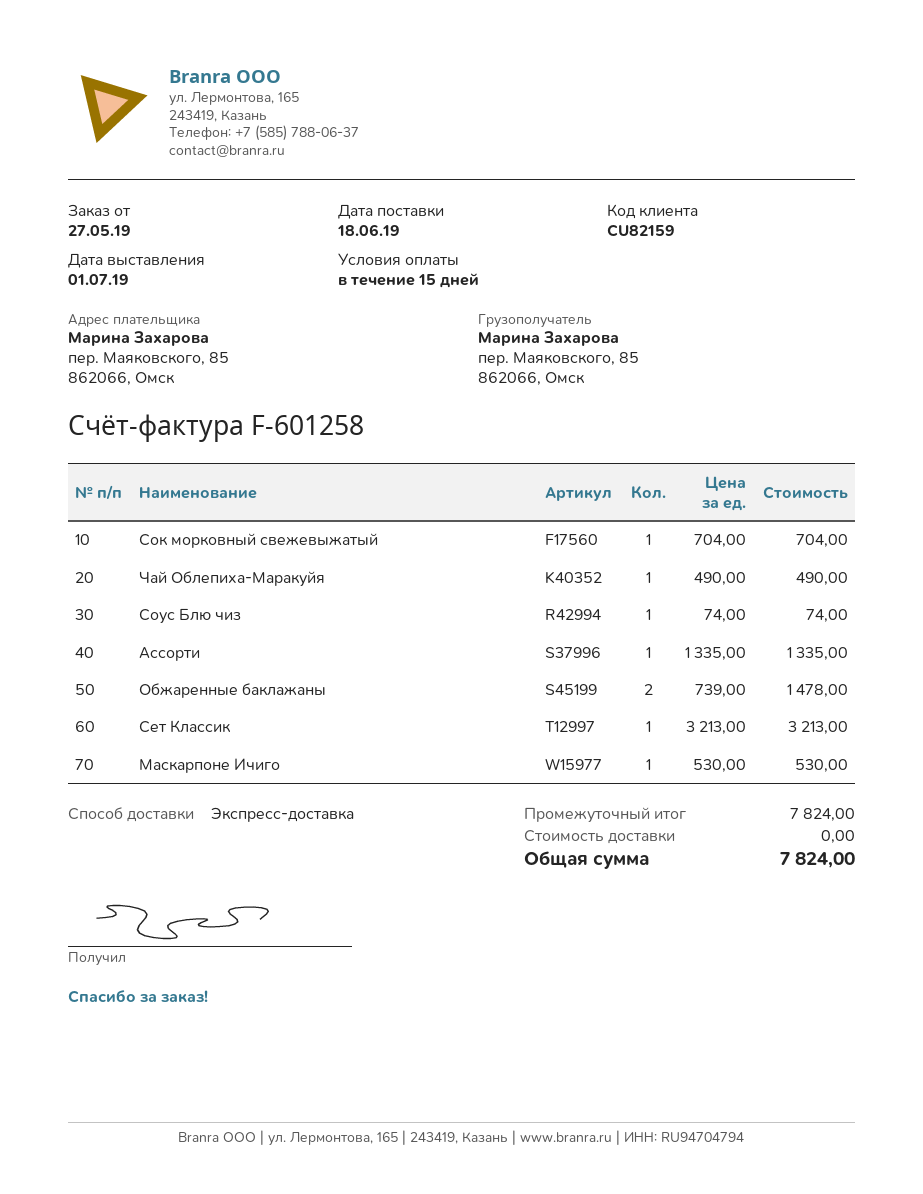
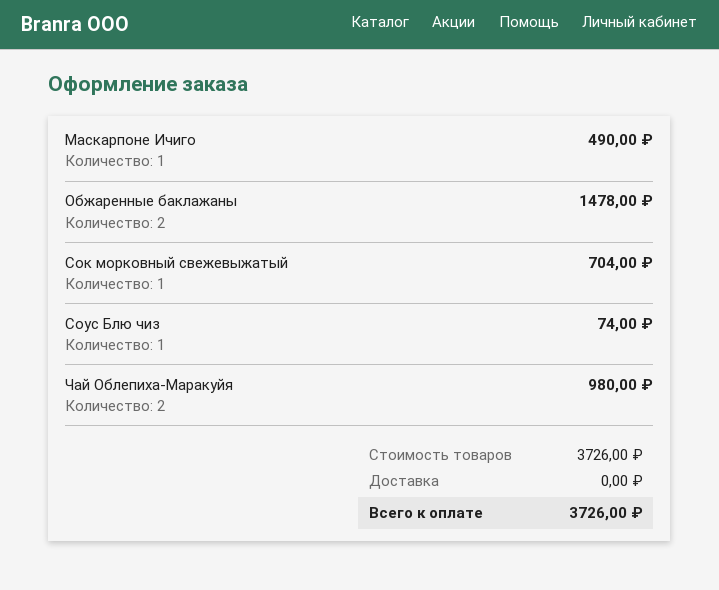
Чай Облепиха-Маракуйя: 1 for 490.00 -> 2 for 980.00
Ассорти: 1 for 1335.00 -> none
Сет Классик: 1 for 3213.00 -> none
Маскарпоне Ичиго: 1 for 530.00 -> 1 for 490.00
subtotal: 7824.00 -> 3726.00
total: 7824.00 -> 3726.00

